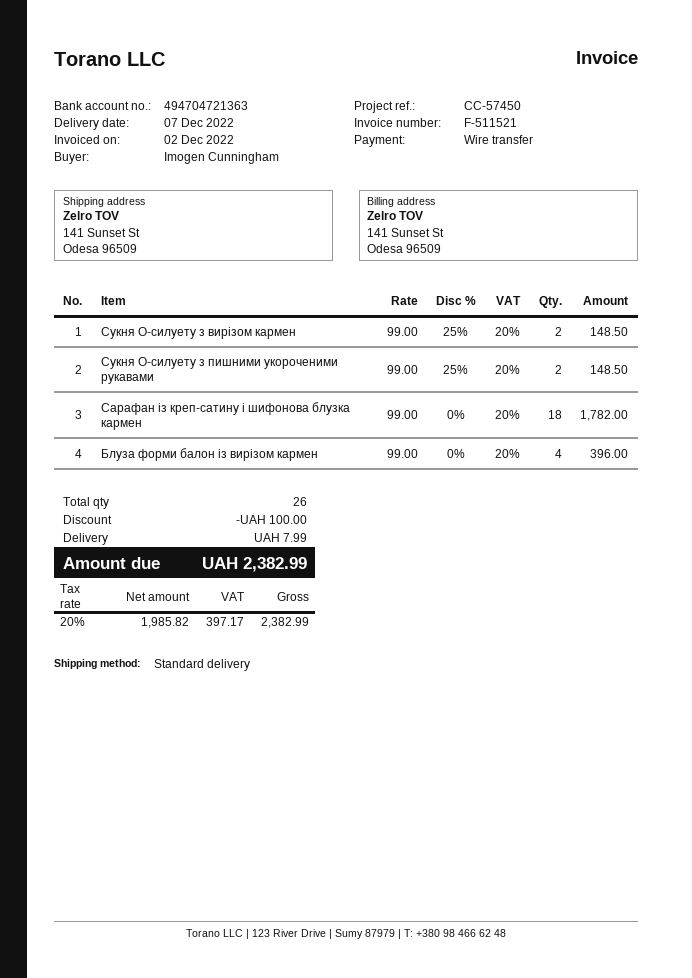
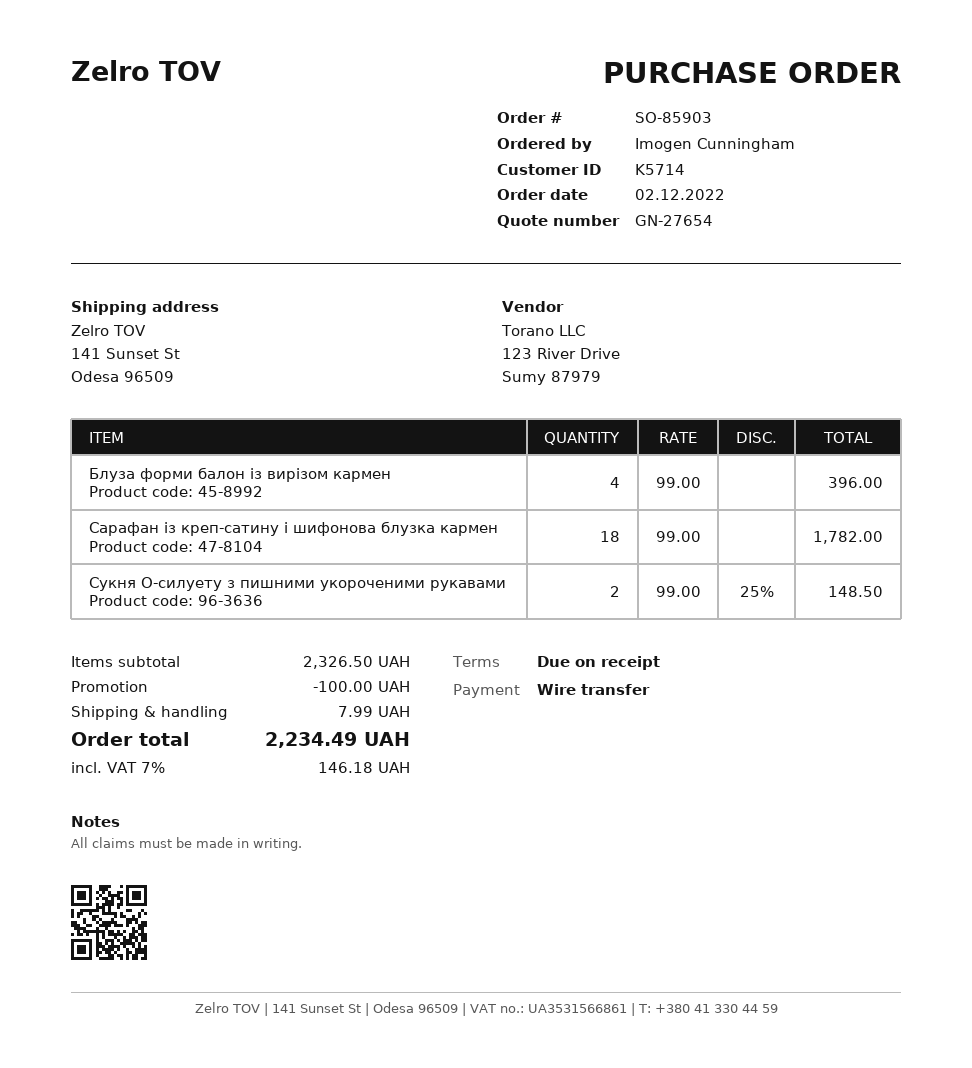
Сукня О-силуету з вирізом кармен: 2 x 99.00 - 25% = 148.50 -> none
tax: 20% = 397.17 -> 7% = 146.18
total: 2382.99 -> 2234.49

